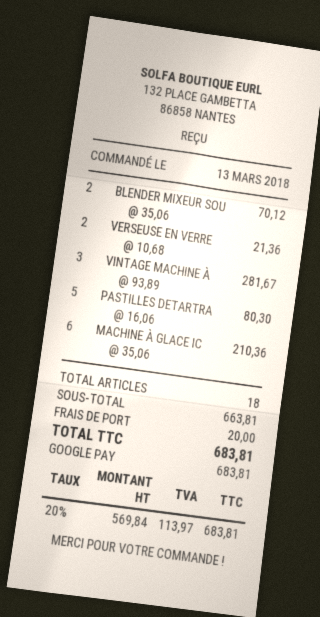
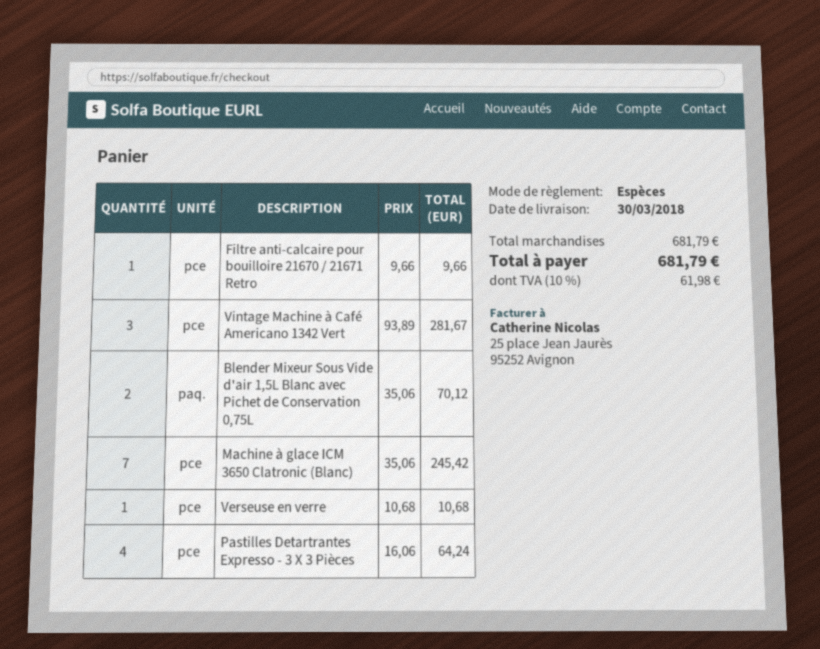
payment method: Google Pay -> cash
VERSEUSE EN VERRE: 2 x 10.68 = 21.36 -> 1 x 10.68 = 10.68
PASTILLES DETARTRA: 5 x 16.06 = 80.30 -> 4 x 16.06 = 64.24
MACHINE À GLACE IC: 6 x 35.06 = 210.36 -> 7 x 35.06 = 245.42
Filtre anti-calcaire pour bouilloire 21670 / 21671 Retro: none -> 1 x 9.66 = 9.66
subtotal: 663.81 -> 681.79
shipping: 20.00 -> none
tax: 20% = 113.97 -> 10% = 61.98
total: 683.81 -> 681.79

